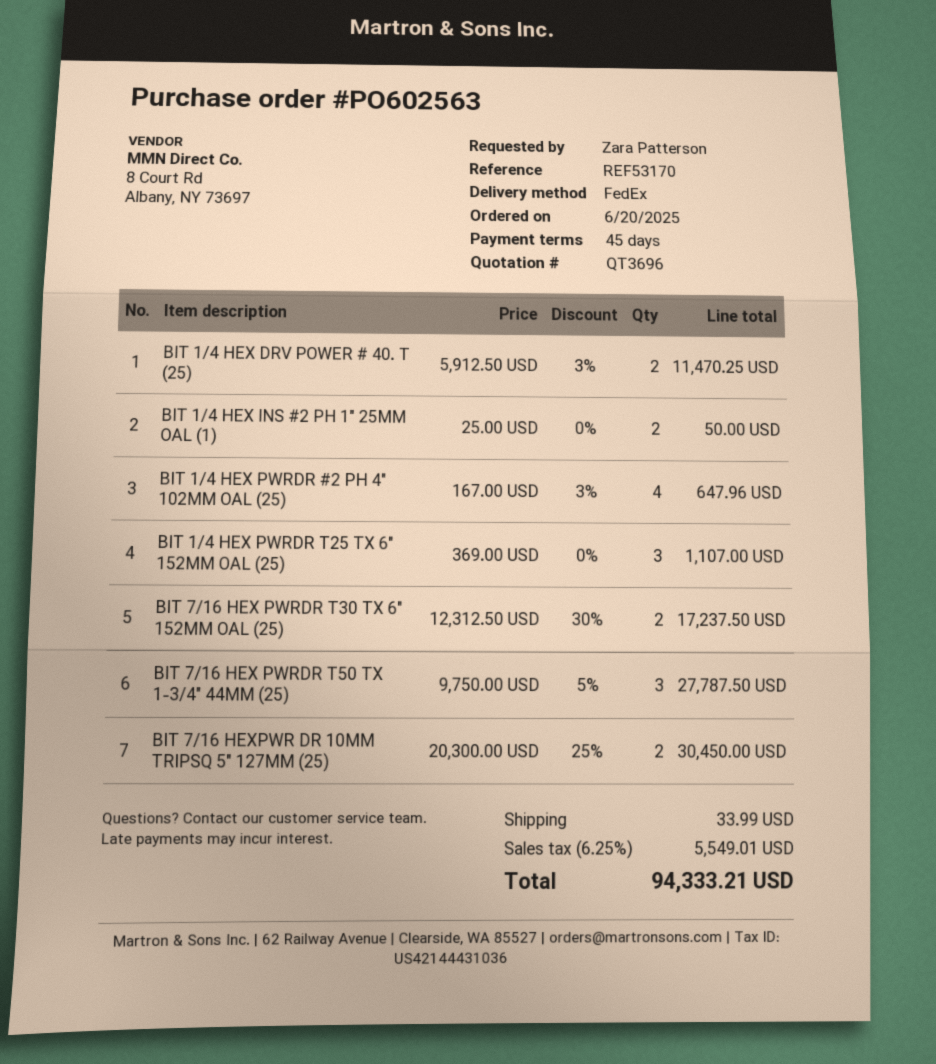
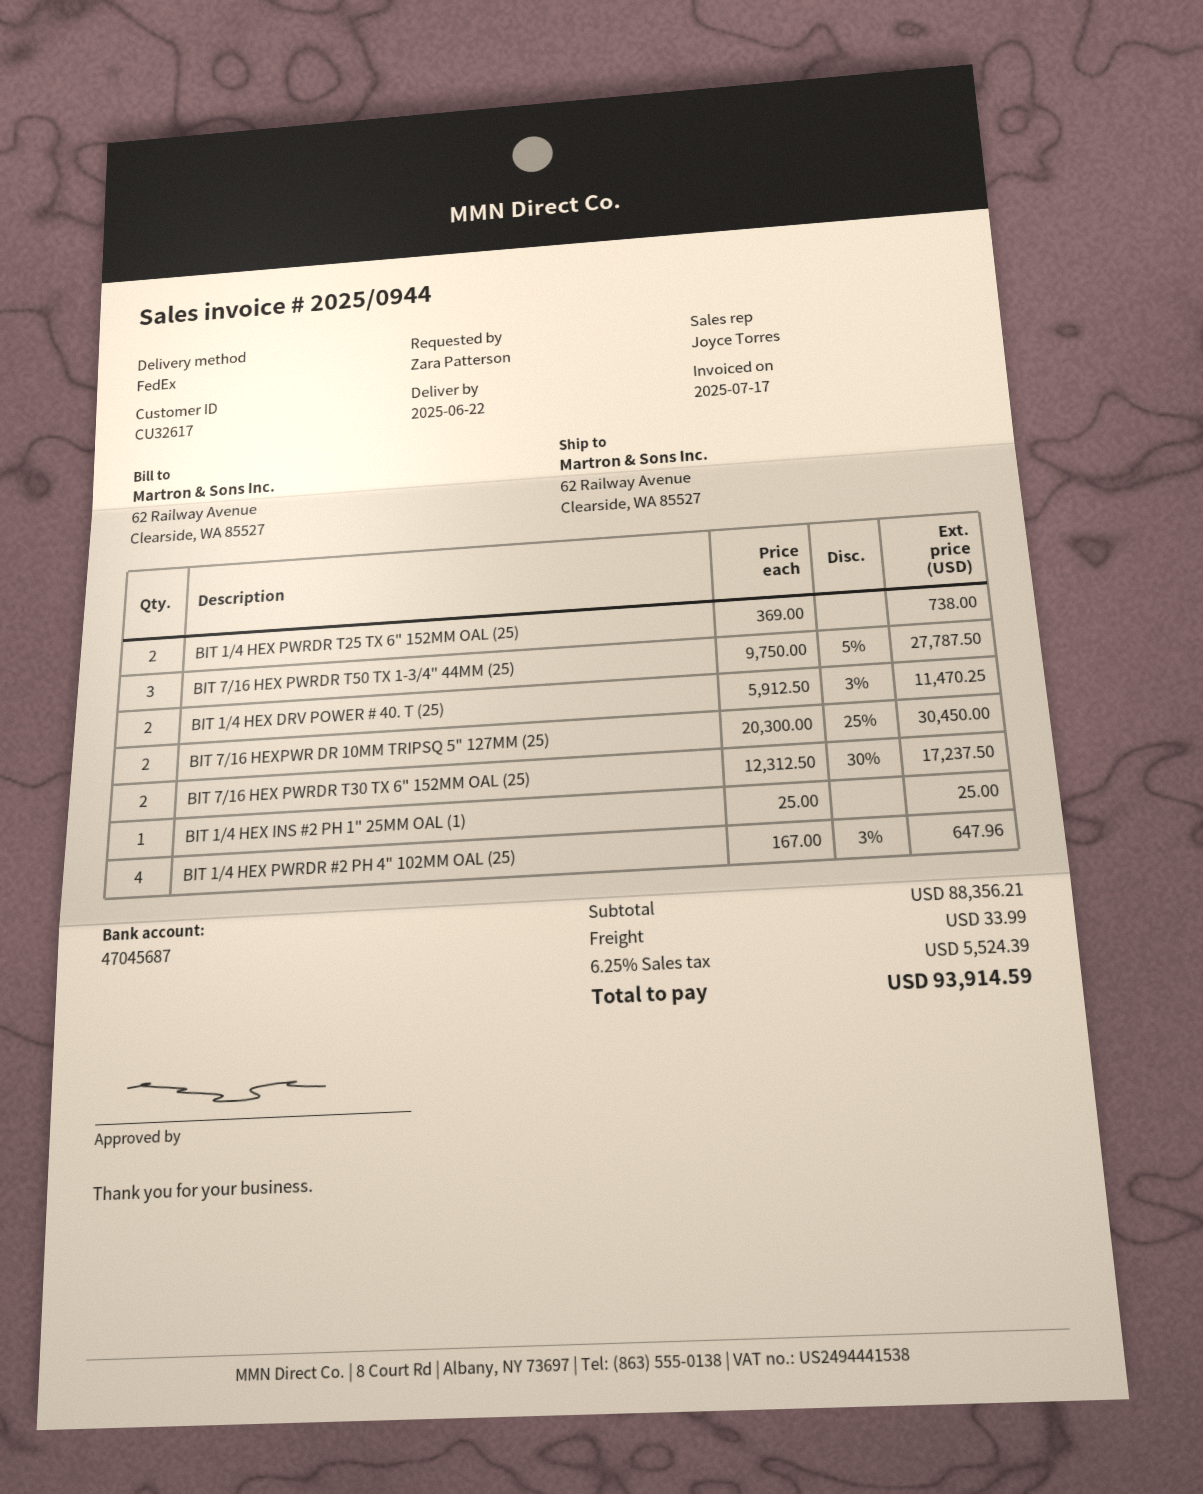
BIT 1/4 HEX INS #2 PH 1" 25MM OAL (1): 2 x 25.00 = 50.00 -> 1 x 25.00 = 25.00
BIT 1/4 HEX PWRDR T25 TX 6" 152MM OAL (25): 3 x 369.00 = 1107.00 -> 2 x 369.00 = 738.00
tax: 6.25% = 5549.01 -> 6.25% = 5524.39
total: 94333.21 -> 93914.59

